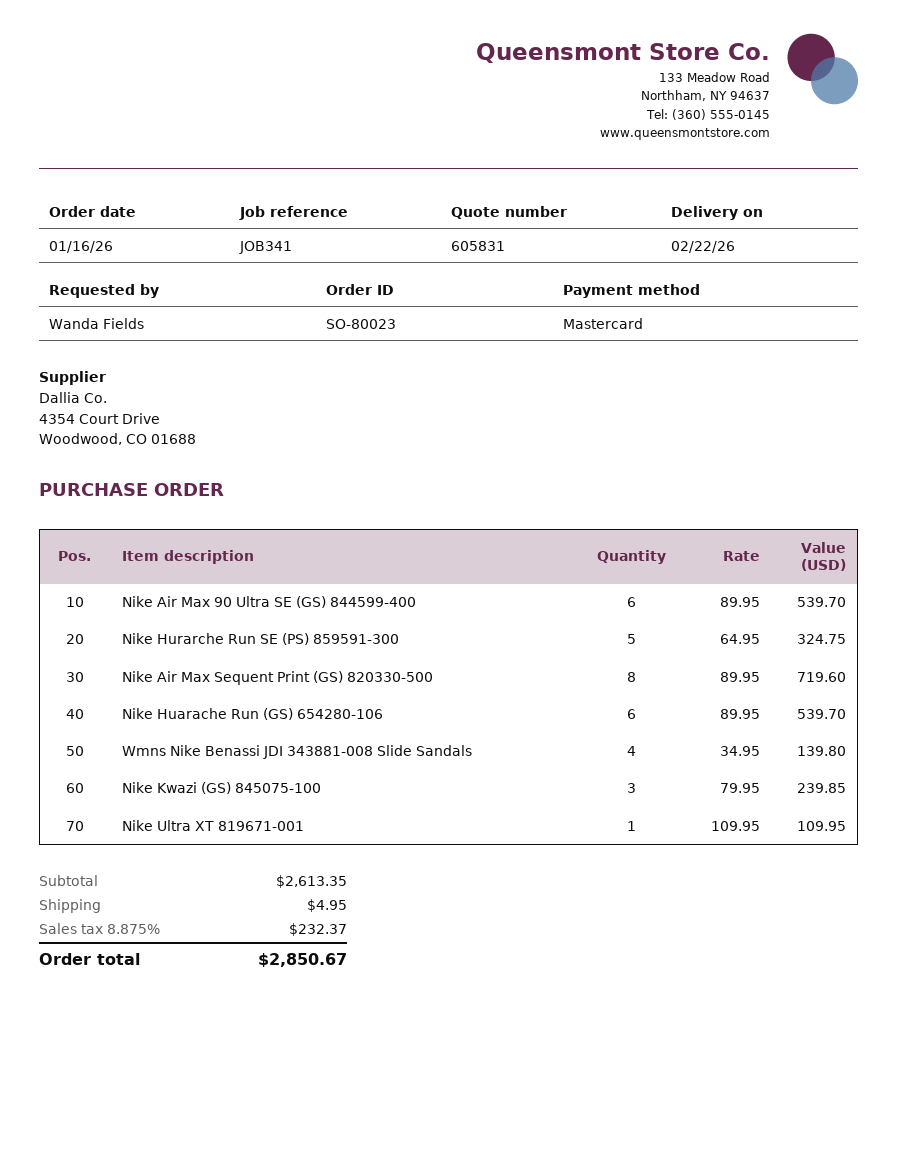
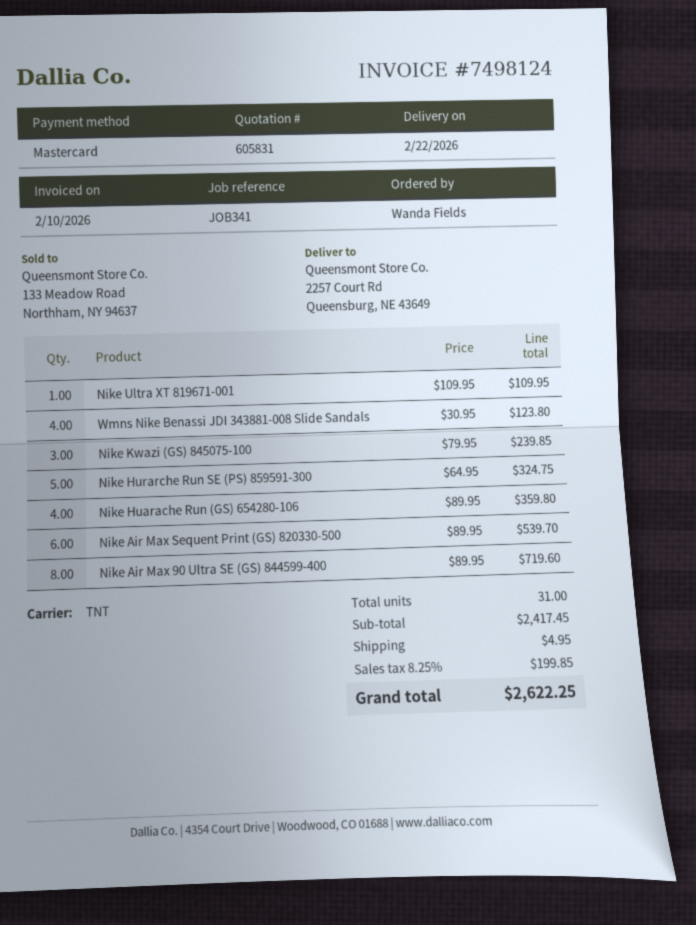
Nike Air Max 90 Ultra SE (GS) 844599-400: 6 x 89.95 = 539.70 -> 8 x 89.95 = 719.60
Nike Air Max Sequent Print (GS) 820330-500: 8 x 89.95 = 719.60 -> 6 x 89.95 = 539.70
Nike Huarache Run (GS) 654280-106: 6 x 89.95 = 539.70 -> 4 x 89.95 = 359.80
Wmns Nike Benassi JDI 343881-008 Slide Sandals: 4 x 34.95 = 139.80 -> 4 x 30.95 = 123.80
subtotal: 2613.35 -> 2417.45
tax: 8.875% = 232.37 -> 8.25% = 199.85
total: 2850.67 -> 2622.25

